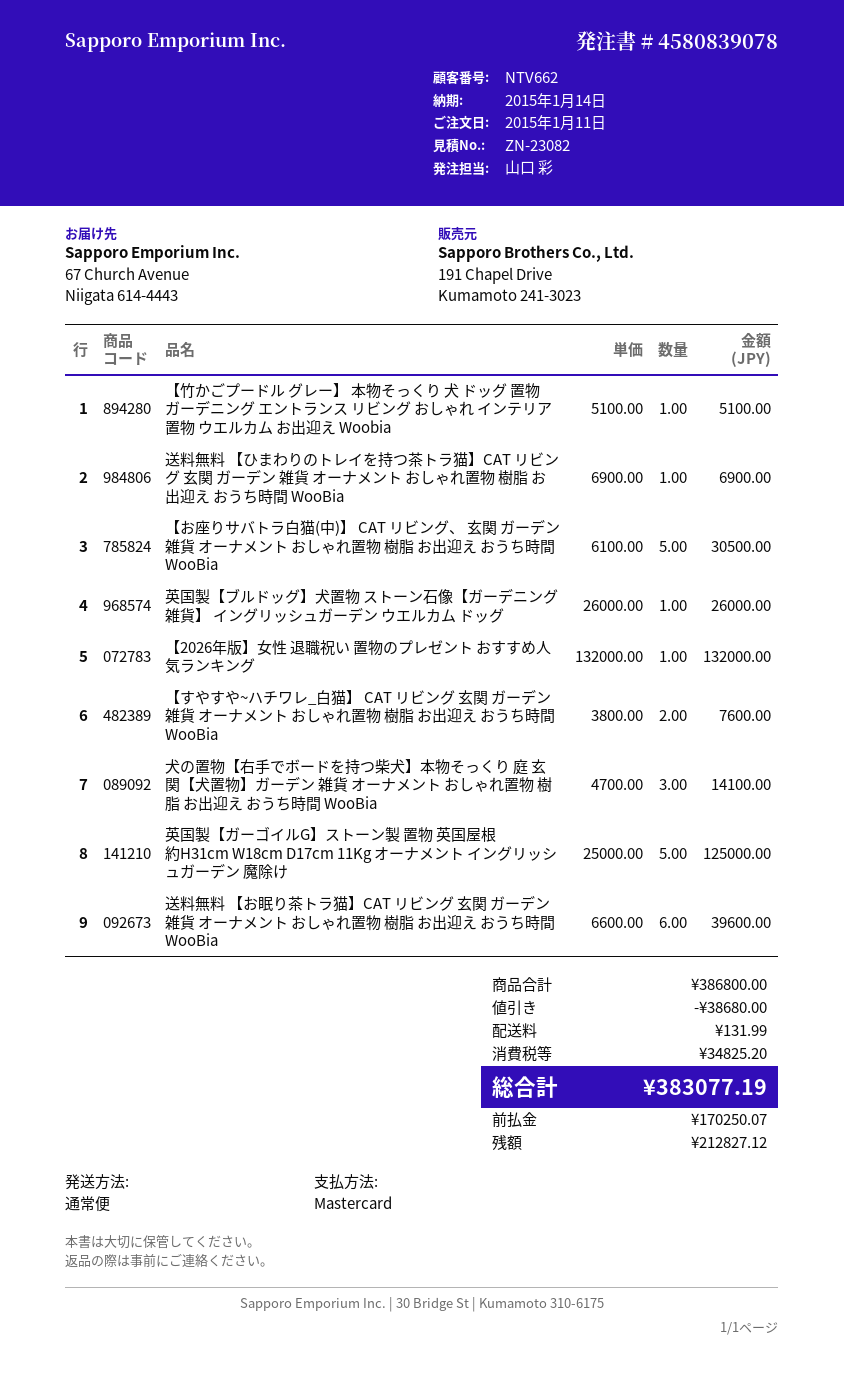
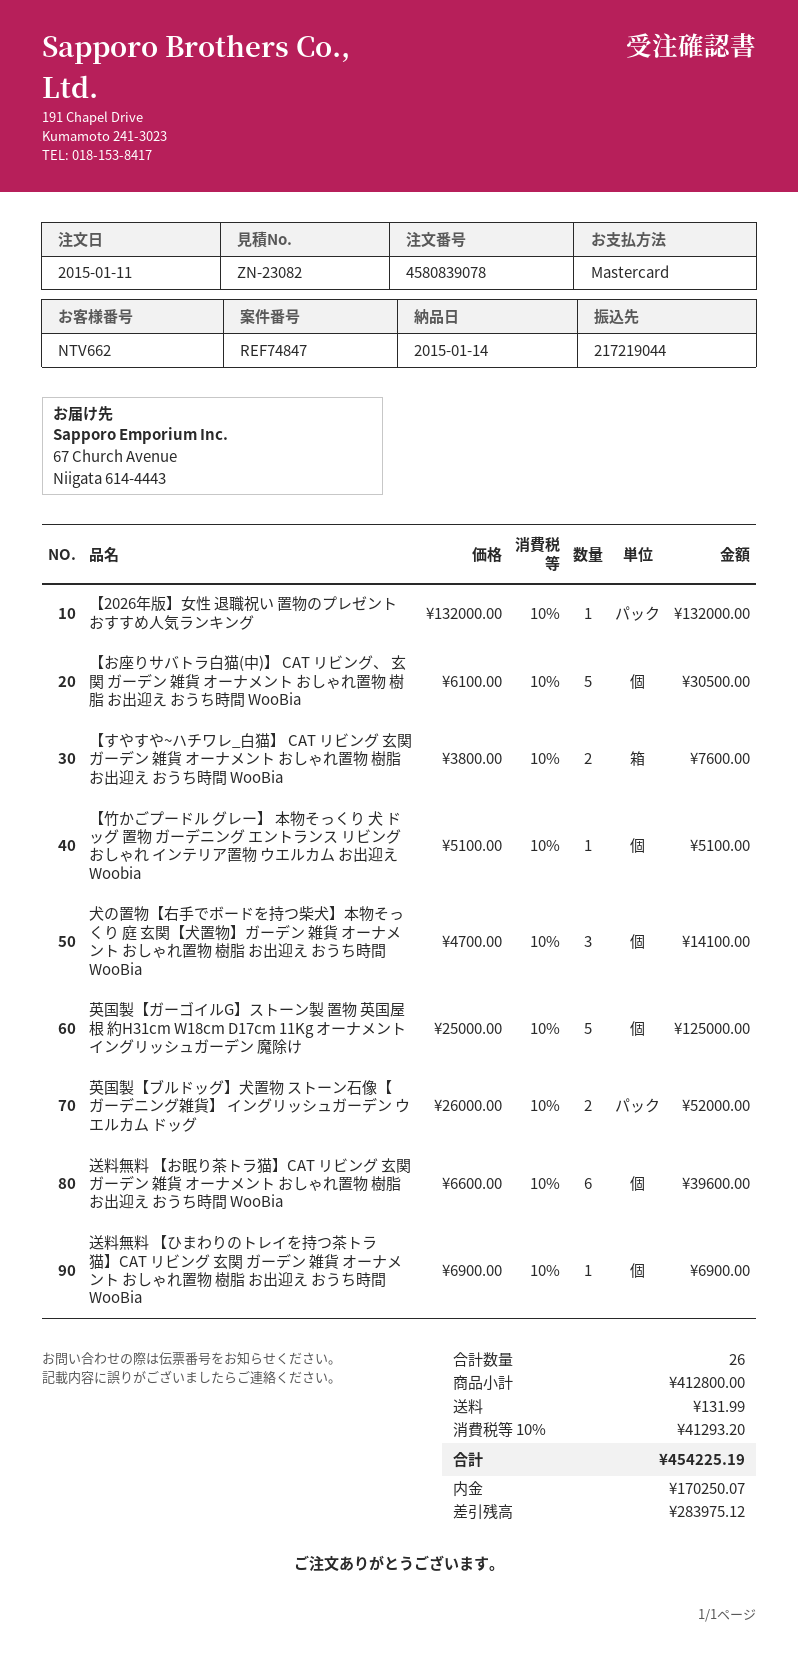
英国製【ブルドッグ】犬置物 ストーン石像【ガーデニング雑貨】 イングリッシュガーデン ウエルカム ドッグ: 1 x 26000.00 = 26000.00 -> 2 x 26000.00 = 52000.00
subtotal: 386800.00 -> 412800.00
discount: 38680.00 -> none
tax: 34825.20 -> 41293.20
total: 383077.19 -> 454225.19
balance: 212827.12 -> 283975.12

